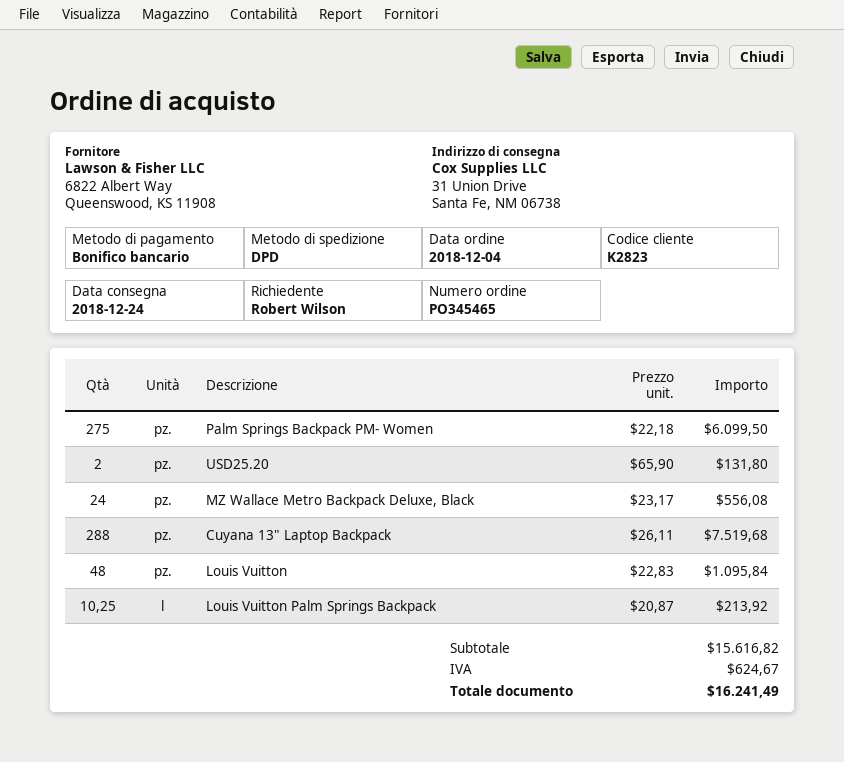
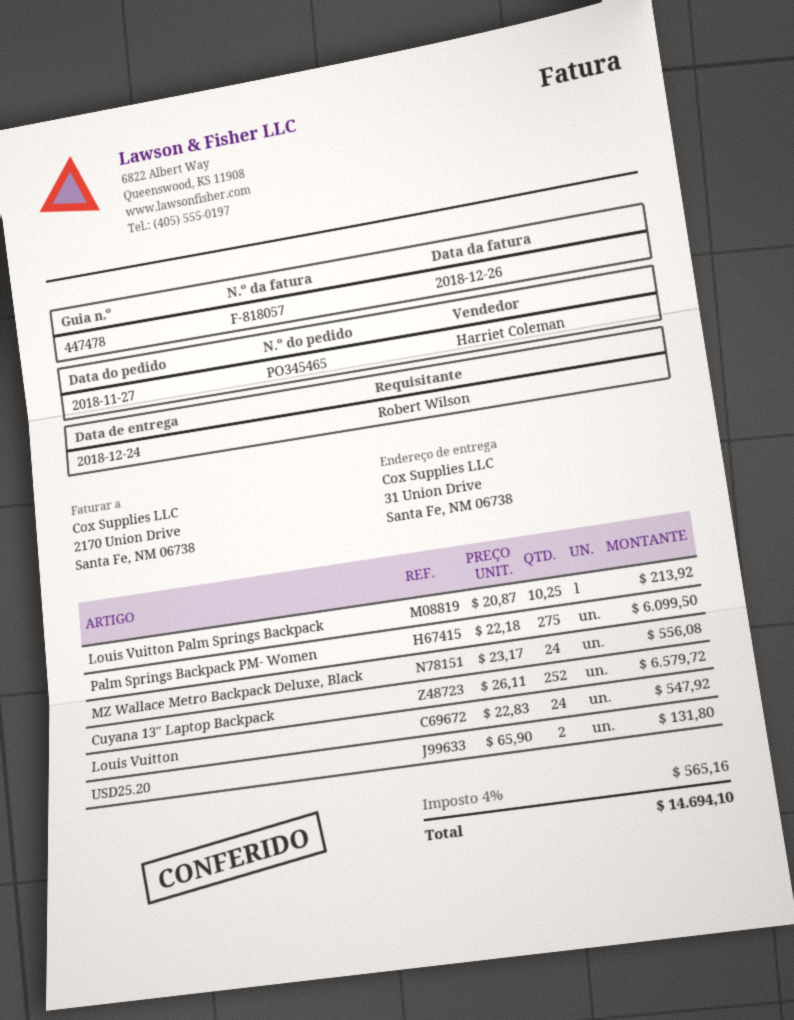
order date: 2018-12-04 -> 2018-11-27
Cuyana 13" Laptop Backpack: 288 x 26.11 = 7519.68 -> 252 x 26.11 = 6579.72
Louis Vuitton: 48 x 22.83 = 1095.84 -> 24 x 22.83 = 547.92
tax: 624.67 -> 565.16
total: 16241.49 -> 14694.10

